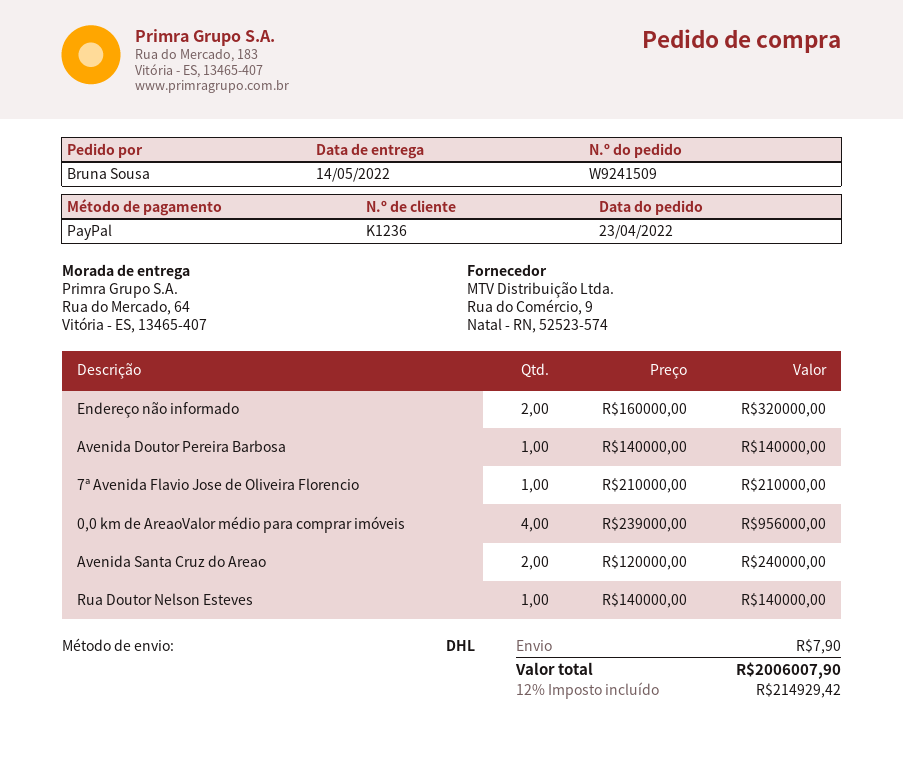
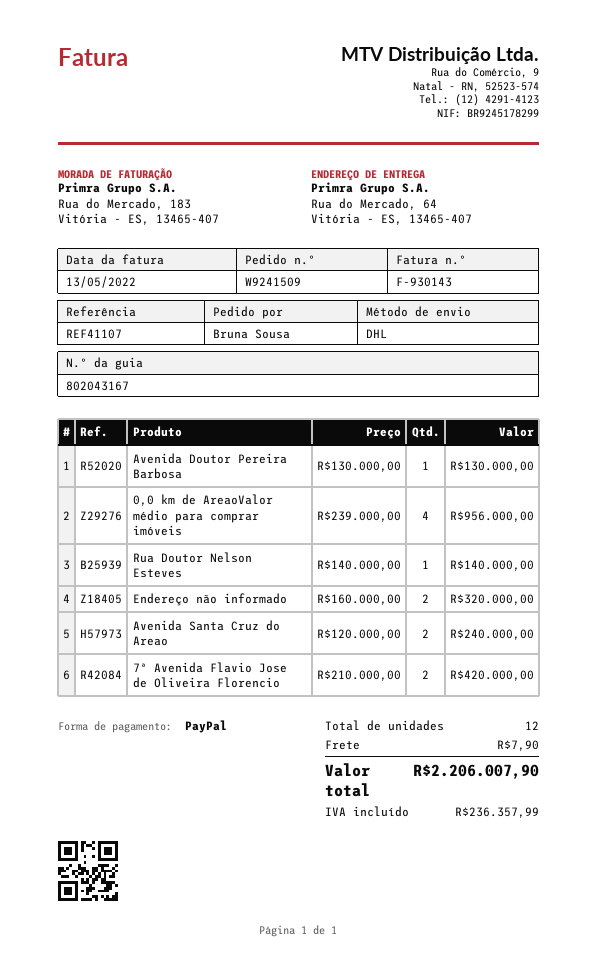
Avenida Doutor Pereira Barbosa: 1 x 140000.00 = 140000.00 -> 1 x 130000.00 = 130000.00
7ª Avenida Flavio Jose de Oliveira Florencio: 1 x 210000.00 = 210000.00 -> 2 x 210000.00 = 420000.00
tax: 214929.42 -> 236357.99
total: 2006007.90 -> 2206007.90

